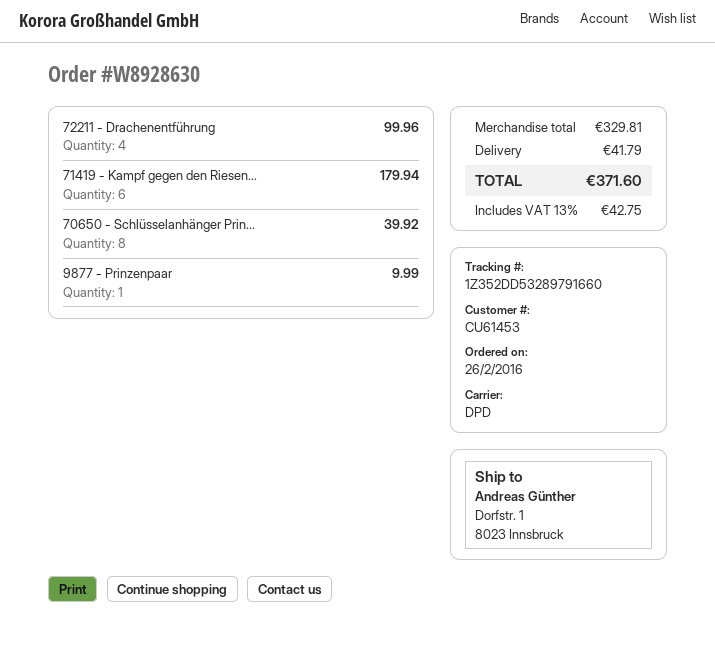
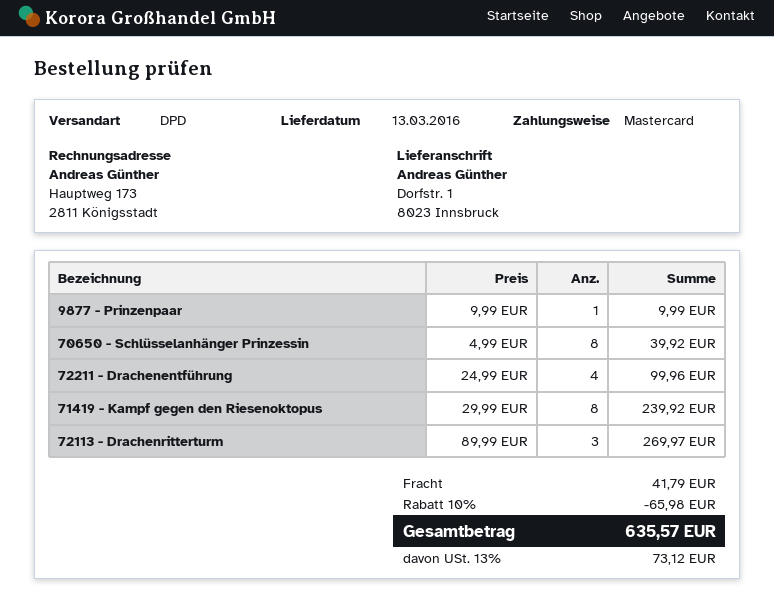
71419 - Kampf gegen den Riesen...: 6 for 179.94 -> 8 for 239.92
72113 - Drachenritterturm: none -> 3 for 269.97
discount: none -> 10% = 65.98
tax: 13% = 42.75 -> 13% = 73.12
total: 371.60 -> 635.57

